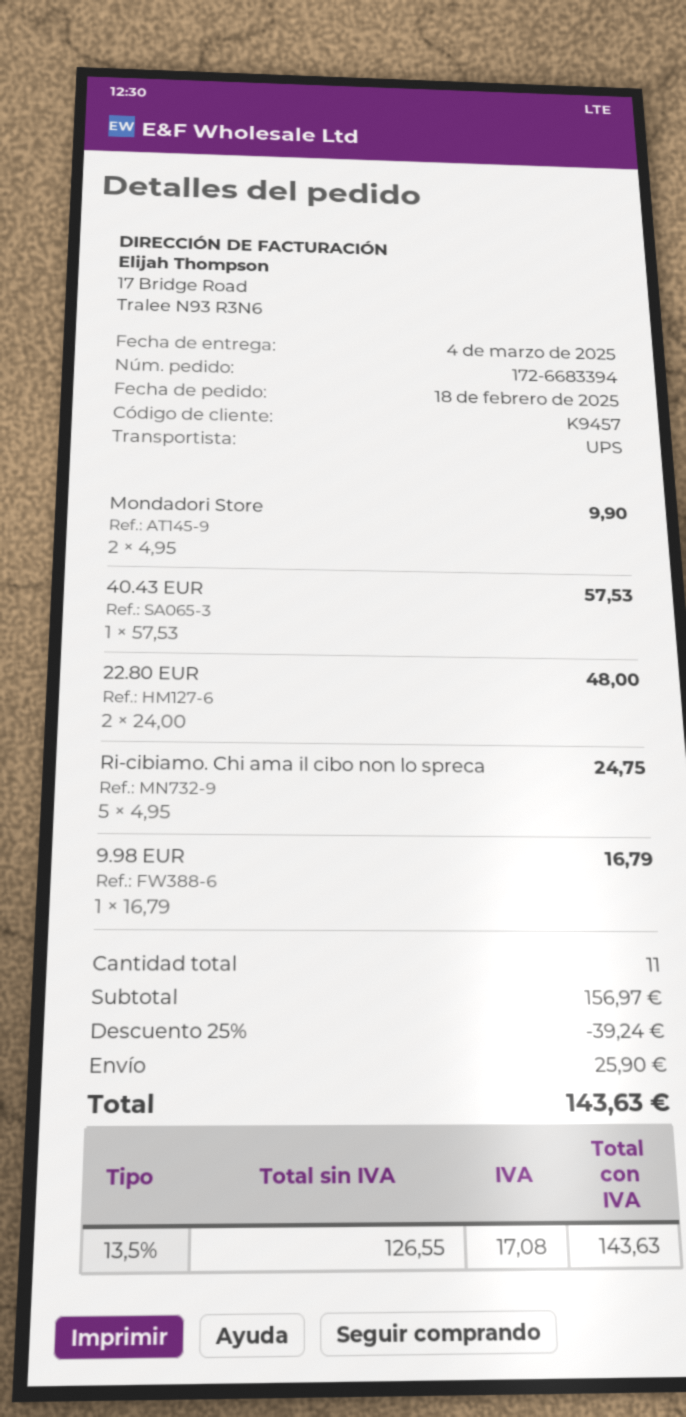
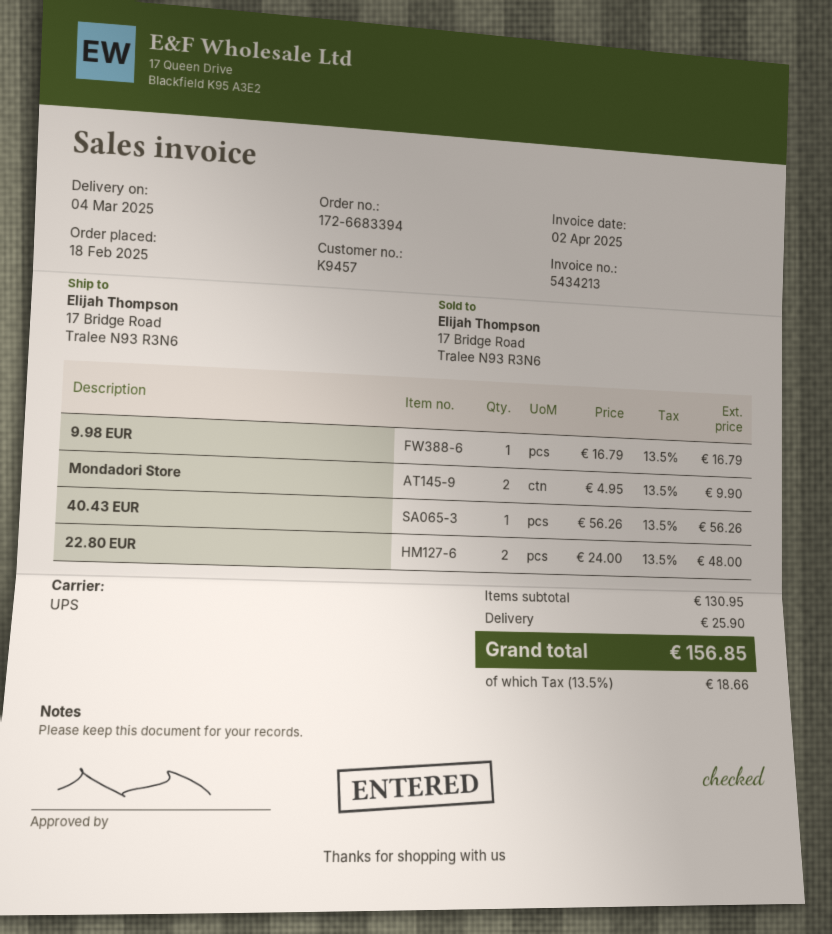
40.43 EUR: 1 x 57.53 = 57.53 -> 1 x 56.26 = 56.26
Ri-cibiamo. Chi ama il cibo non lo spreca: 5 x 4.95 = 24.75 -> none
subtotal: 156.97 -> 130.95
discount: 25% = 39.24 -> none
tax: 13.5% = 17.08 -> 13.5% = 18.66
total: 143.63 -> 156.85

